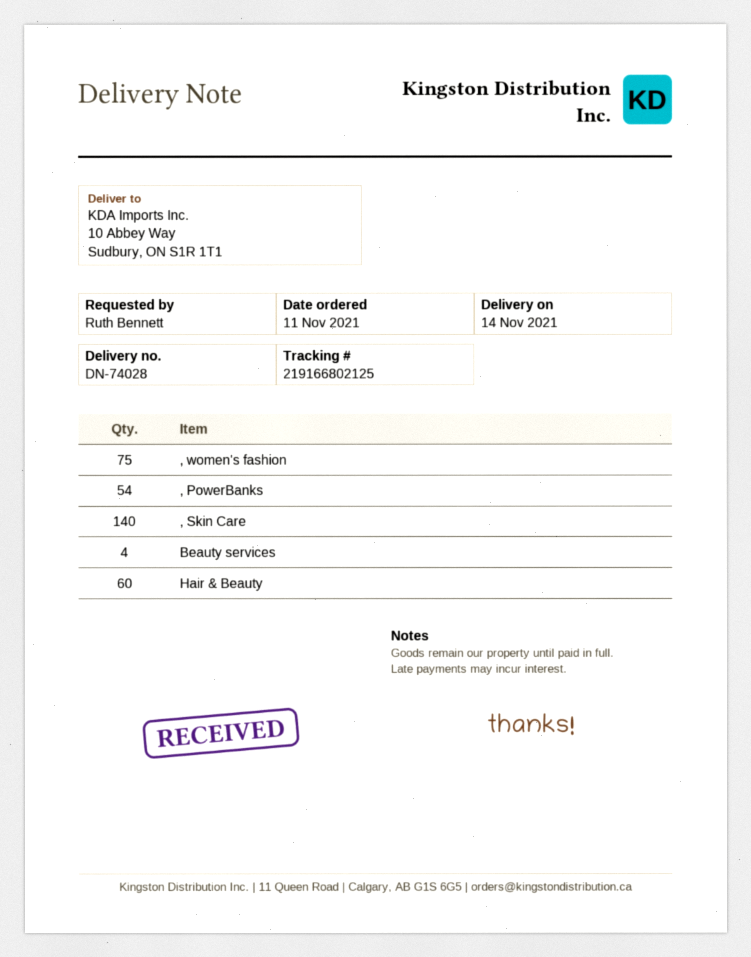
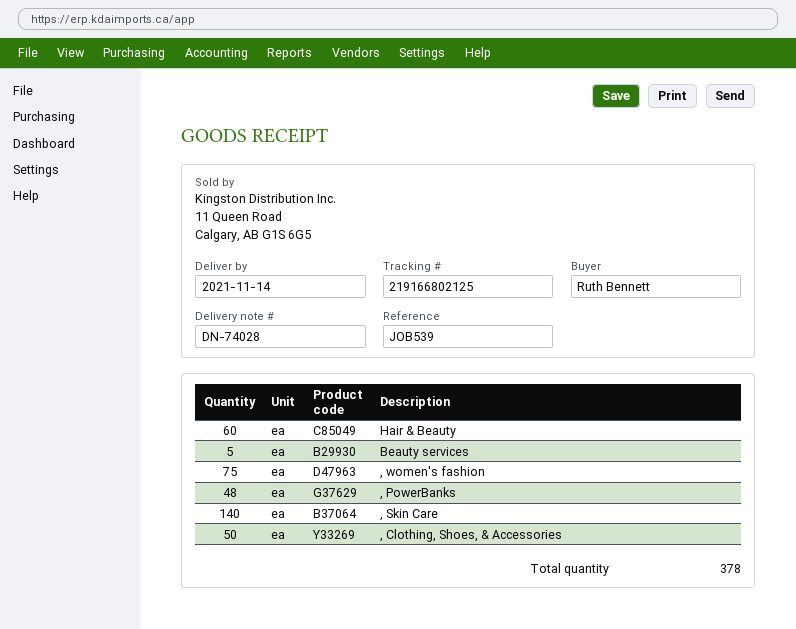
, PowerBanks: 54 -> 48
Beauty services: 4 -> 5
, Clothing, Shoes, & Accessories: none -> 50

